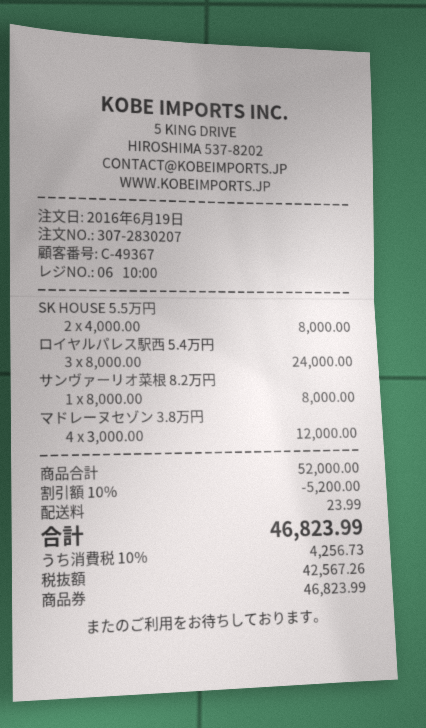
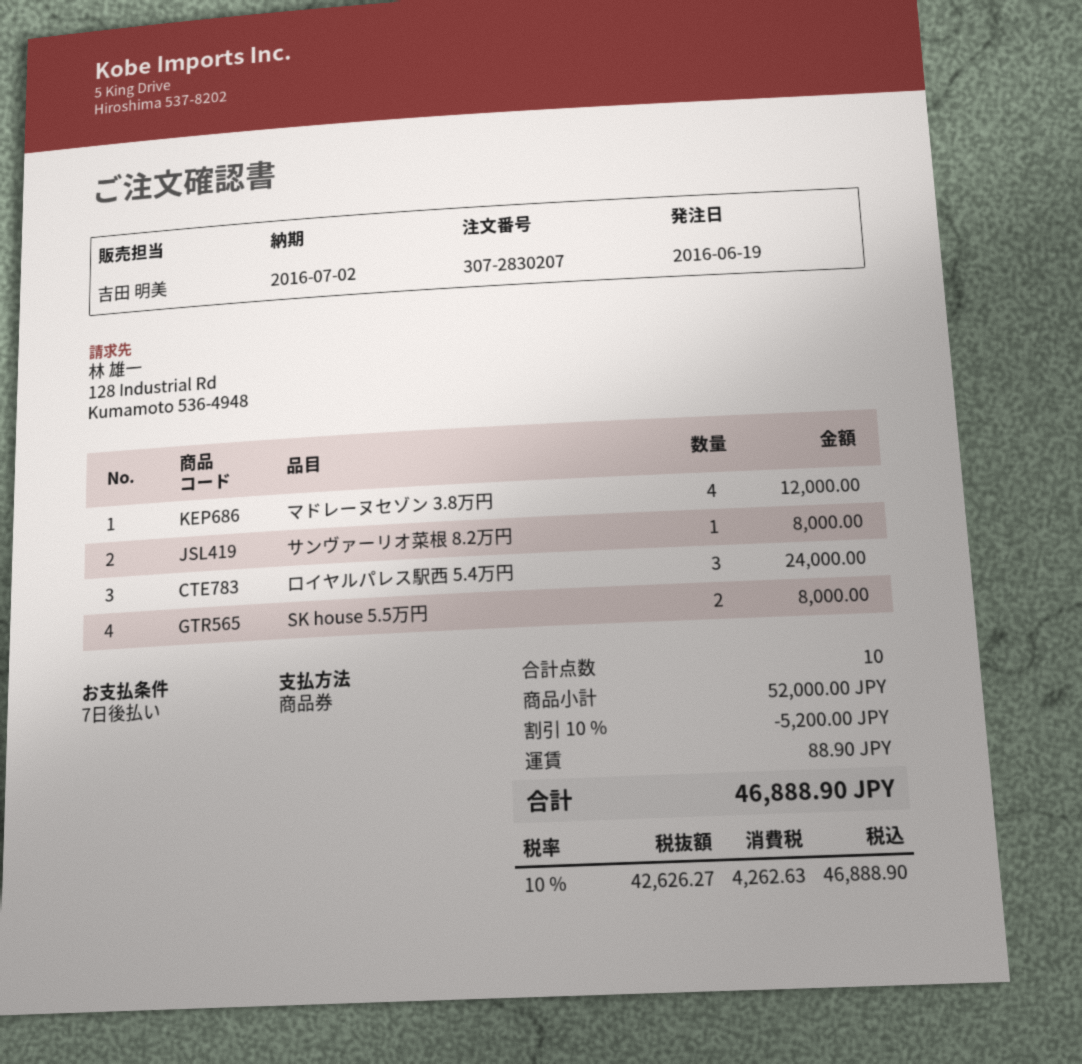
shipping: 23.99 -> 88.90
net: 42567.26 -> 42626.27
tax: 10% = 4256.73 -> 10% = 4262.63
total: 46823.99 -> 46888.90

